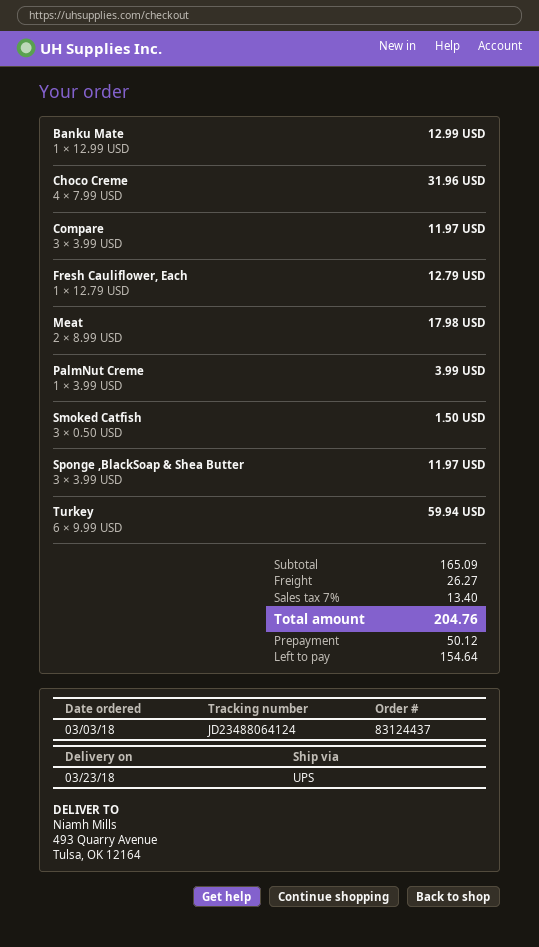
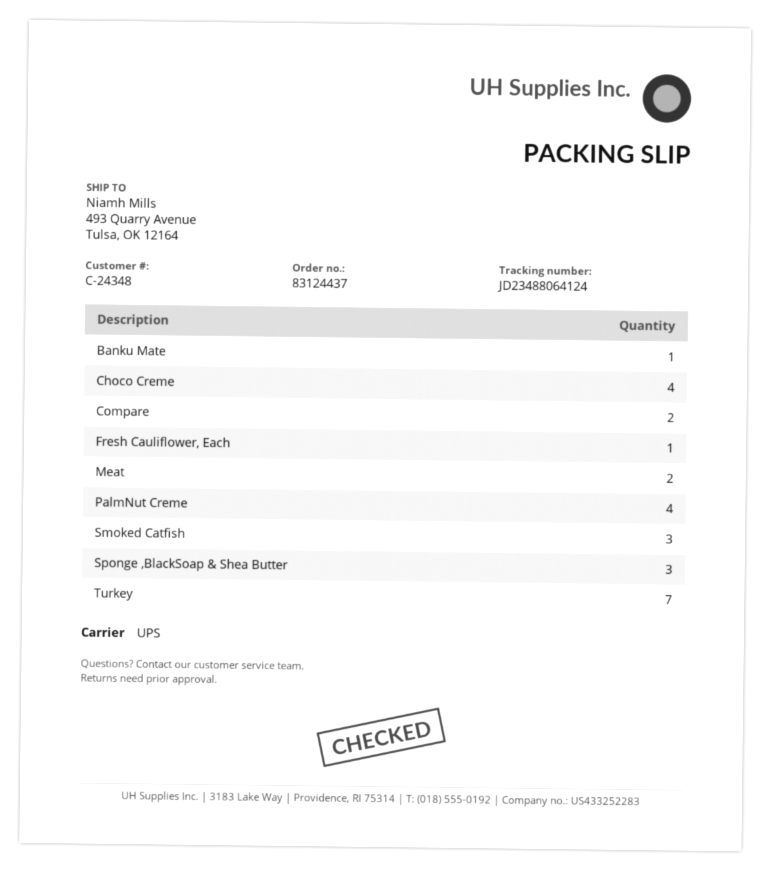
Compare: 3 -> 2
PalmNut Creme: 1 -> 4
Turkey: 6 -> 7

